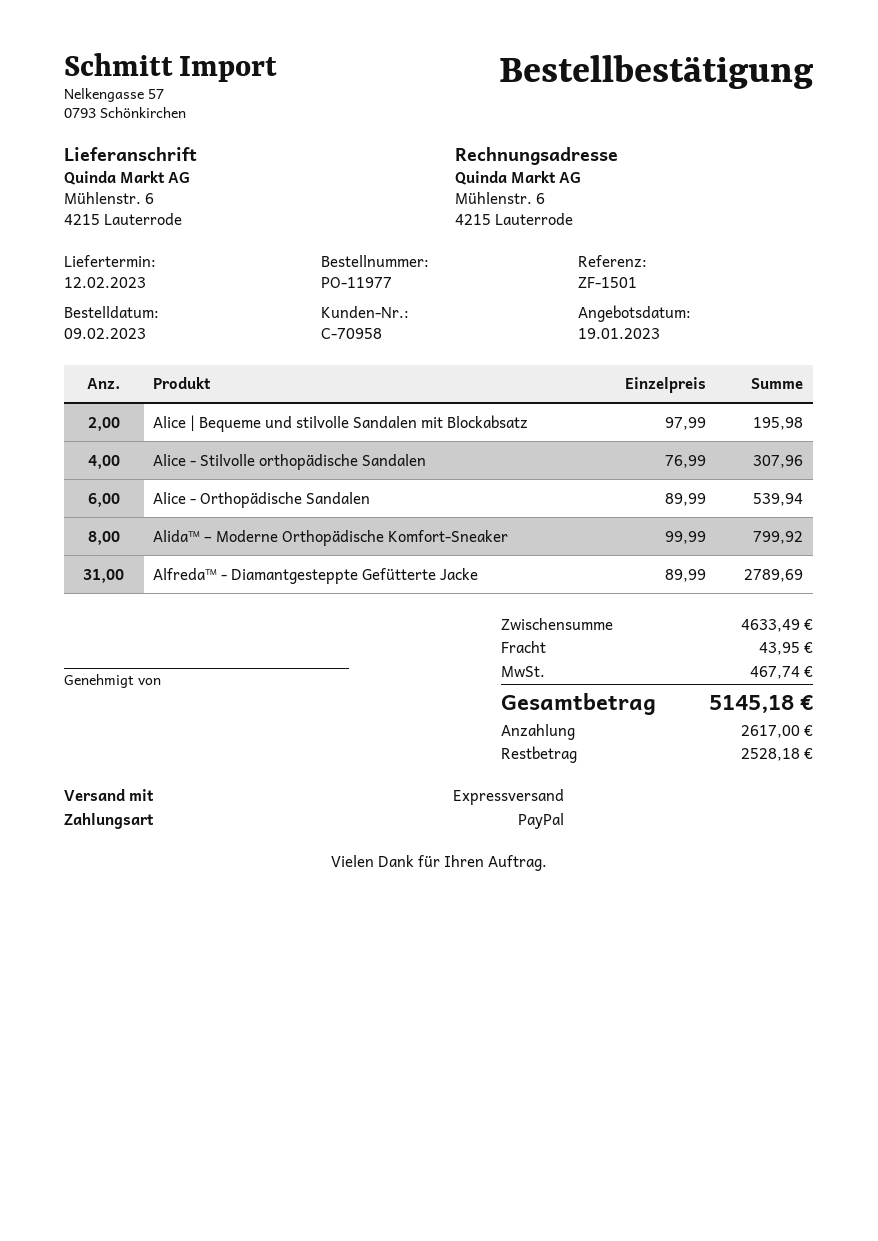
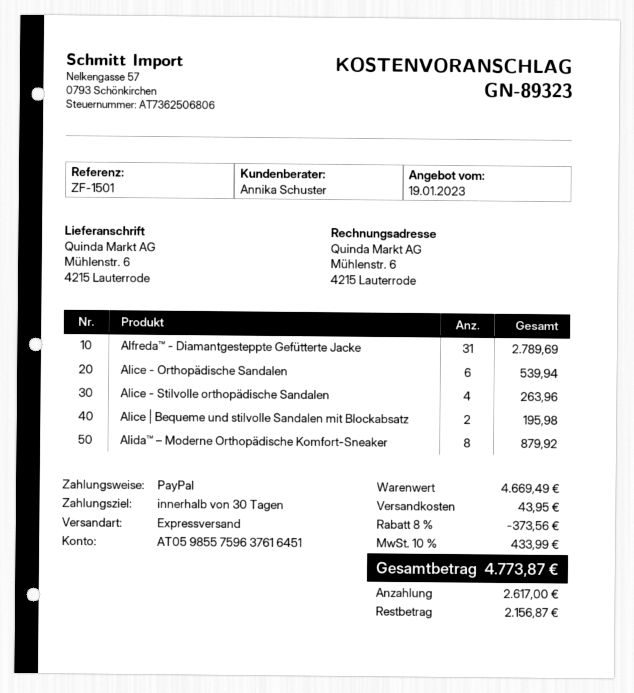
Alice - Stilvolle orthopädische Sandalen: 4 for 307.96 -> 4 for 263.96
Alida™ – Moderne Orthopädische Komfort-Sneaker: 8 for 799.92 -> 8 for 879.92
subtotal: 4633.49 -> 4669.49
discount: none -> 8% = 373.56
tax: 467.74 -> 433.99
total: 5145.18 -> 4773.87
balance: 2528.18 -> 2156.87

